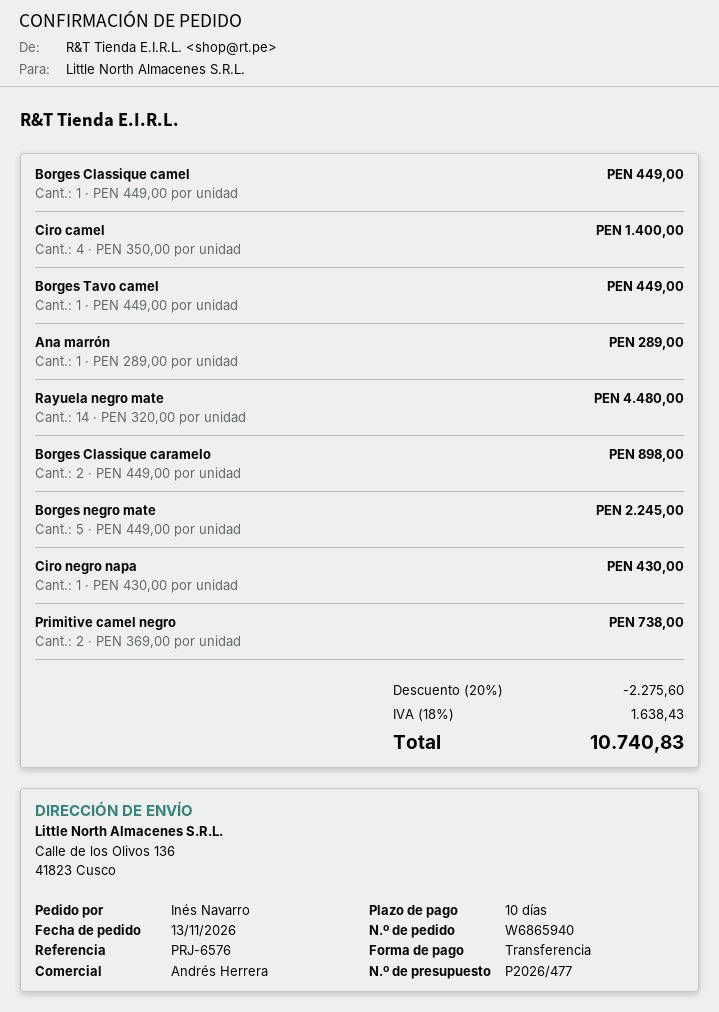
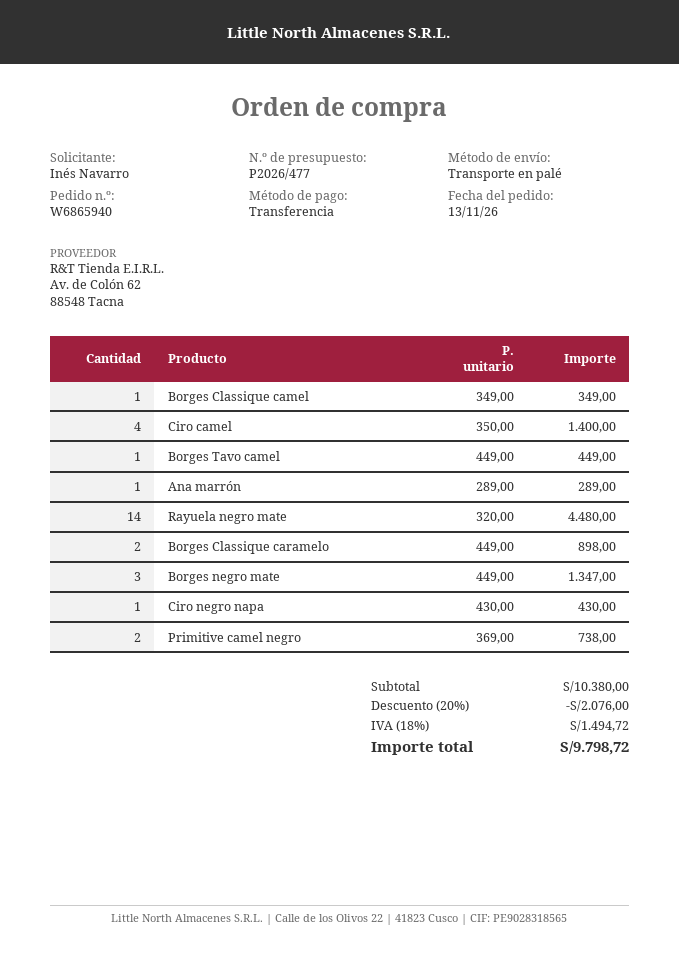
Borges Classique camel: 1 x 449.00 = 449.00 -> 1 x 349.00 = 349.00
Borges negro mate: 5 x 449.00 = 2245.00 -> 3 x 449.00 = 1347.00
discount: 20% = 2275.60 -> 20% = 2076.00
tax: 18% = 1638.43 -> 18% = 1494.72
total: 10740.83 -> 9798.72

